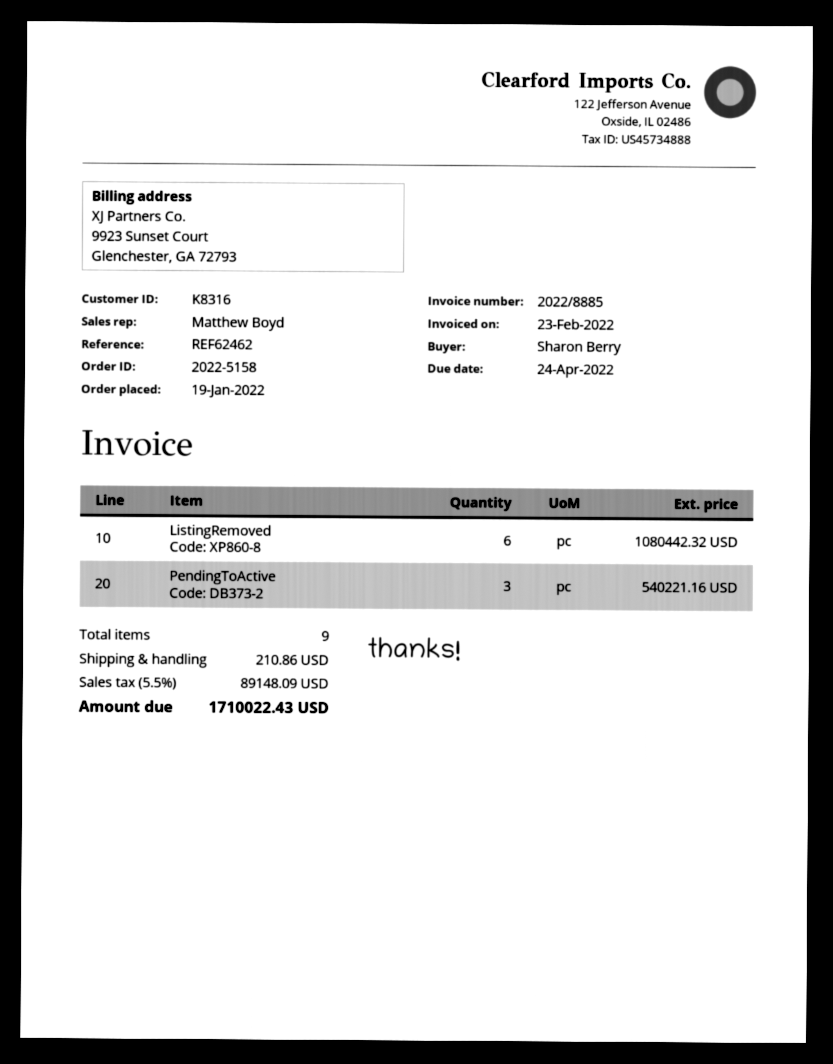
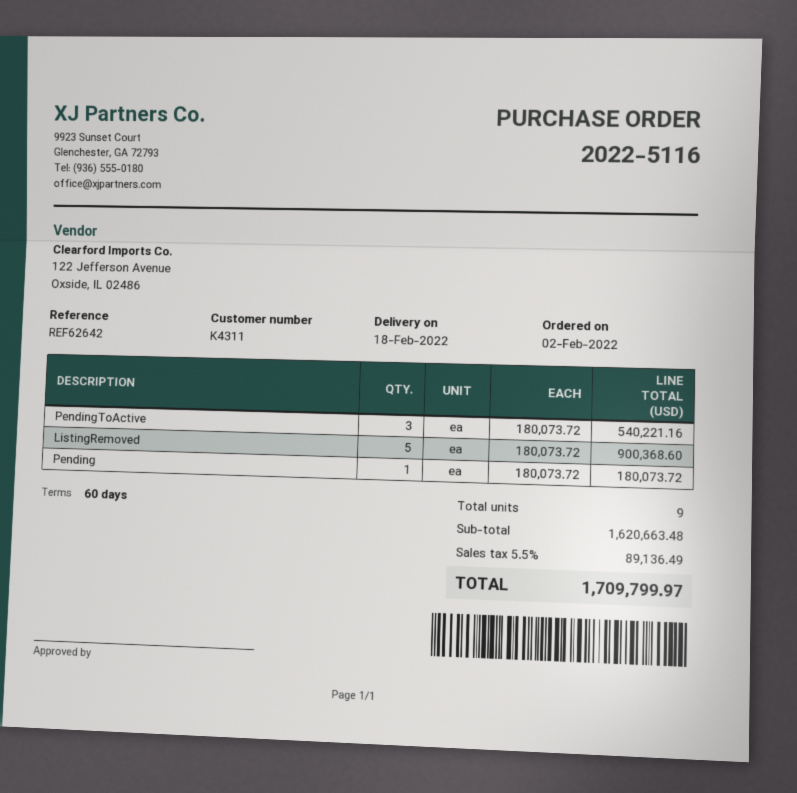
order number: 2022-5158 -> 2022-5116
order date: 2022-01-19 -> 2022-02-02
customer number: K8316 -> K4311
reference: REF62462 -> REF62642
ListingRemoved: 6 for 1080442.32 -> 5 for 900368.60
Pending: none -> 1 for 180073.72
shipping: 210.86 -> none
tax: 5.5% = 89148.09 -> 5.5% = 89136.49
total: 1710022.43 -> 1709799.97

